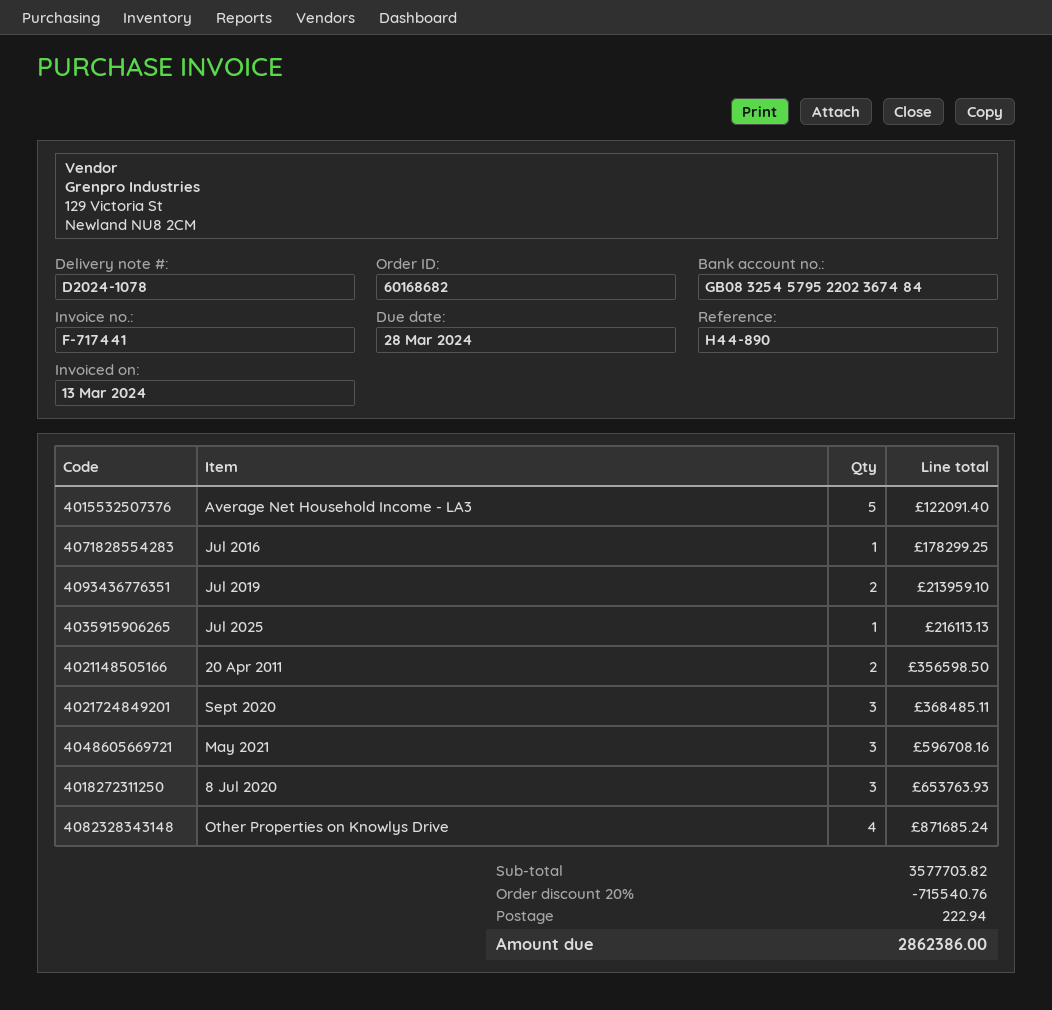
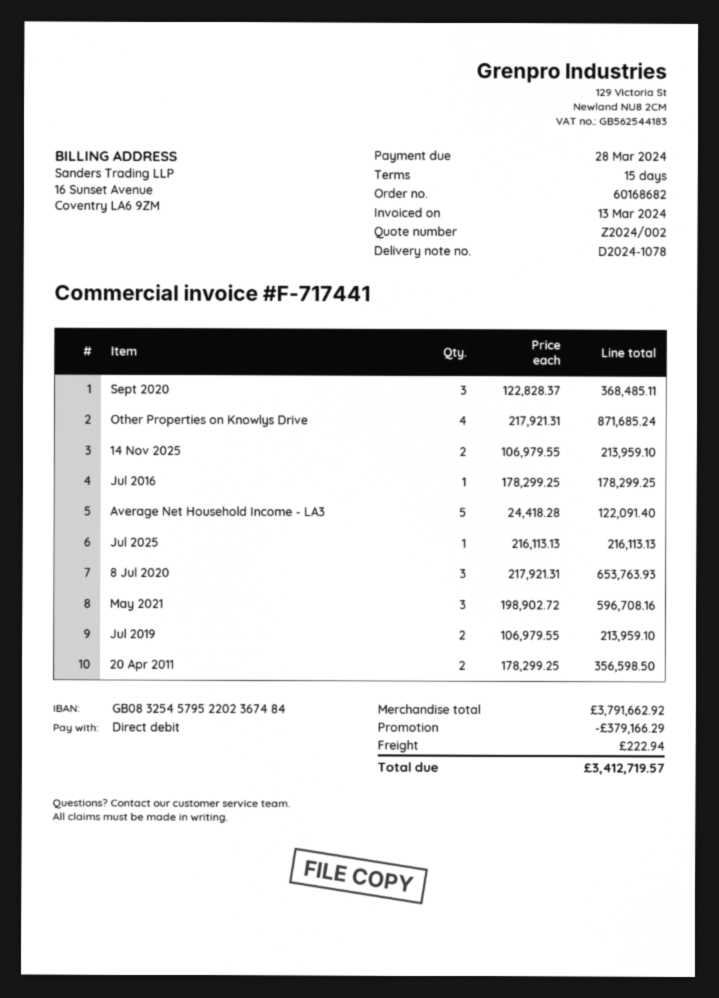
14 Nov 2025: none -> 2 for 213959.10
subtotal: 3577703.82 -> 3791662.92
discount: 715540.76 -> 379166.29
total: 2862386.00 -> 3412719.57

